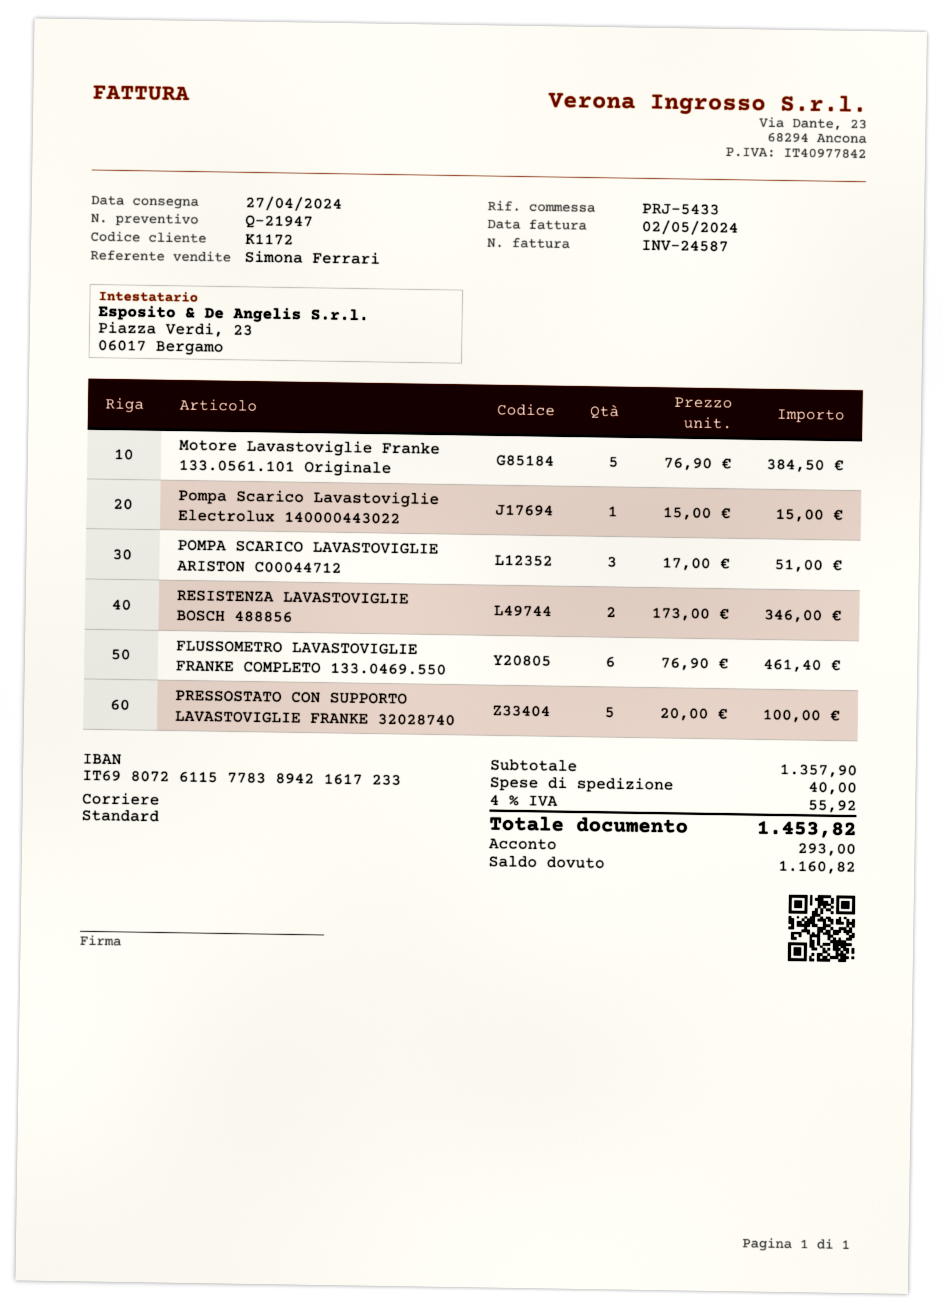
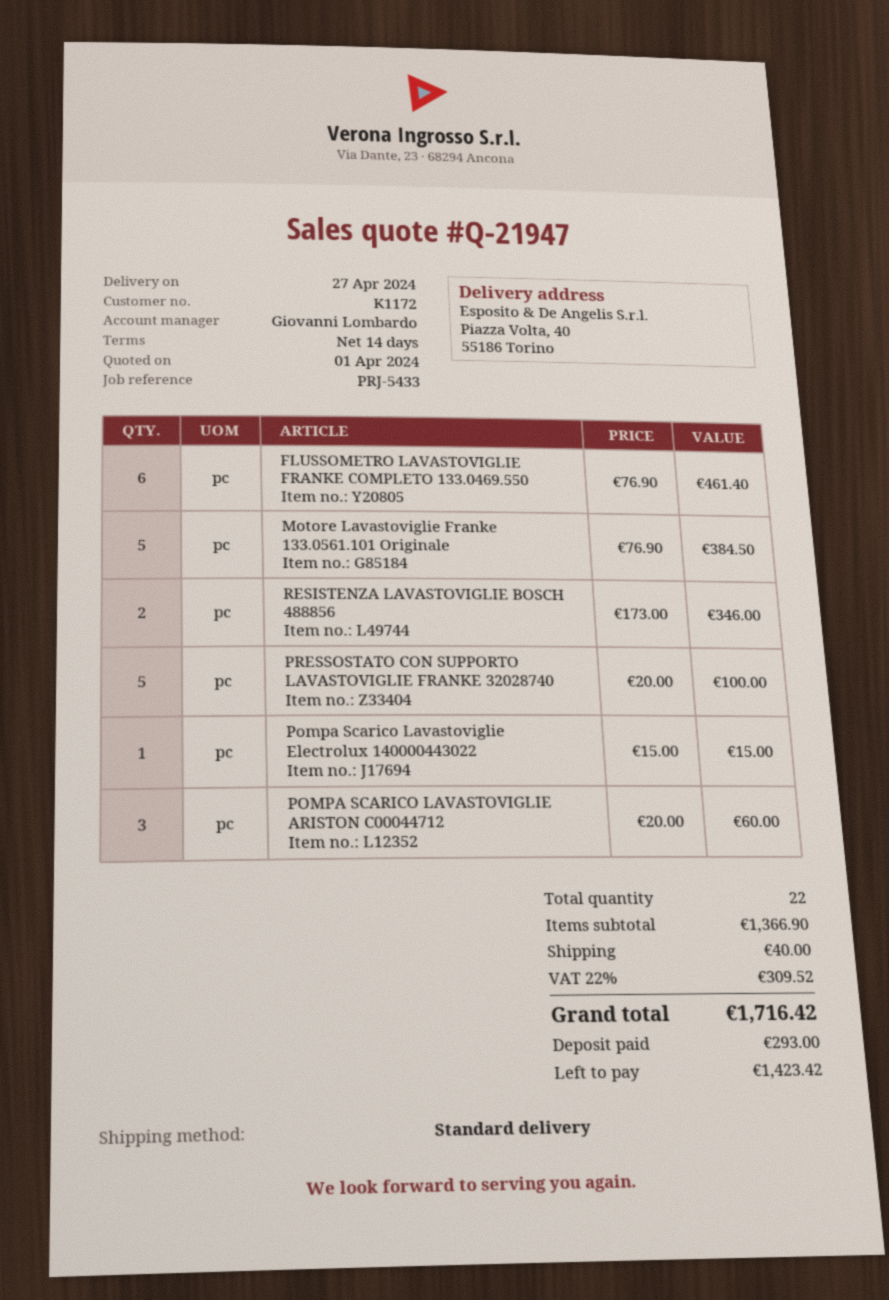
sales rep: Simona Ferrari -> Giovanni Lombardo
POMPA SCARICO LAVASTOVIGLIE ARISTON C00044712: 3 x 17.00 = 51.00 -> 3 x 20.00 = 60.00
subtotal: 1357.90 -> 1366.90
tax: 4% = 55.92 -> 22% = 309.52
total: 1453.82 -> 1716.42
balance: 1160.82 -> 1423.42

